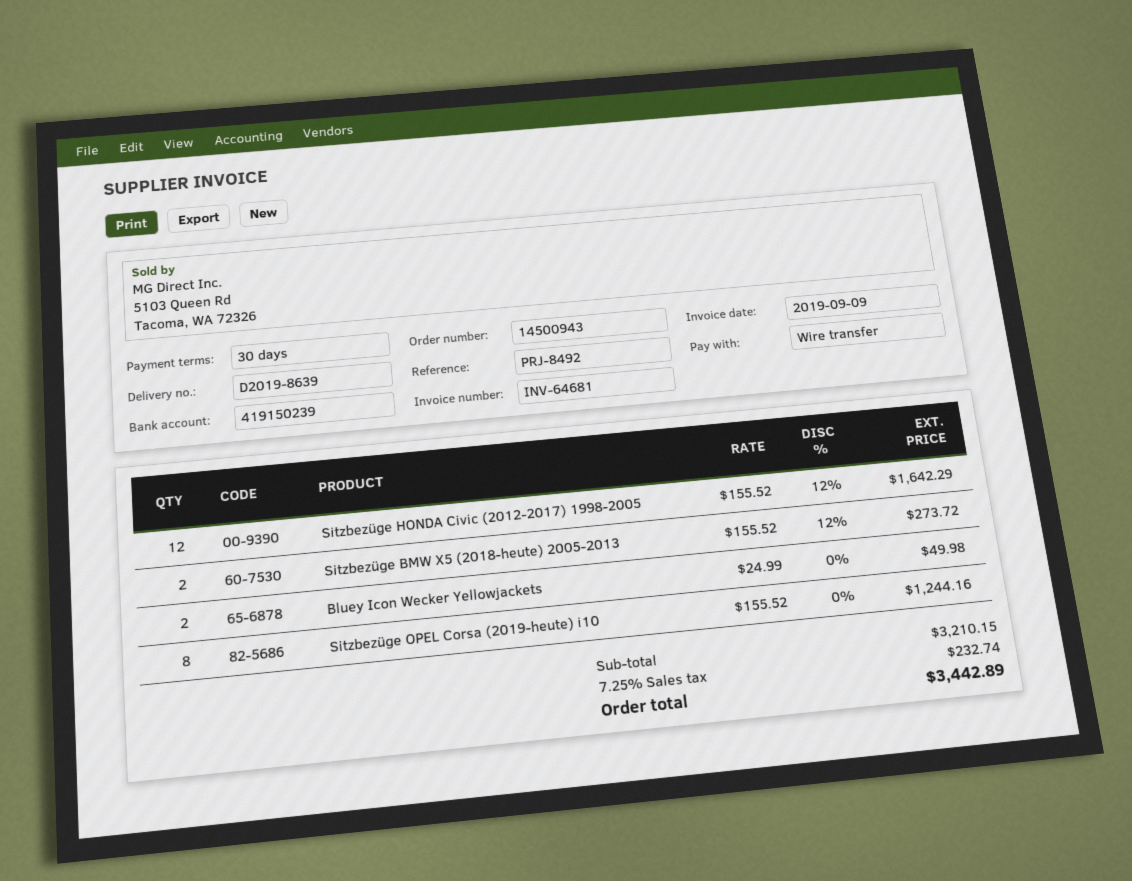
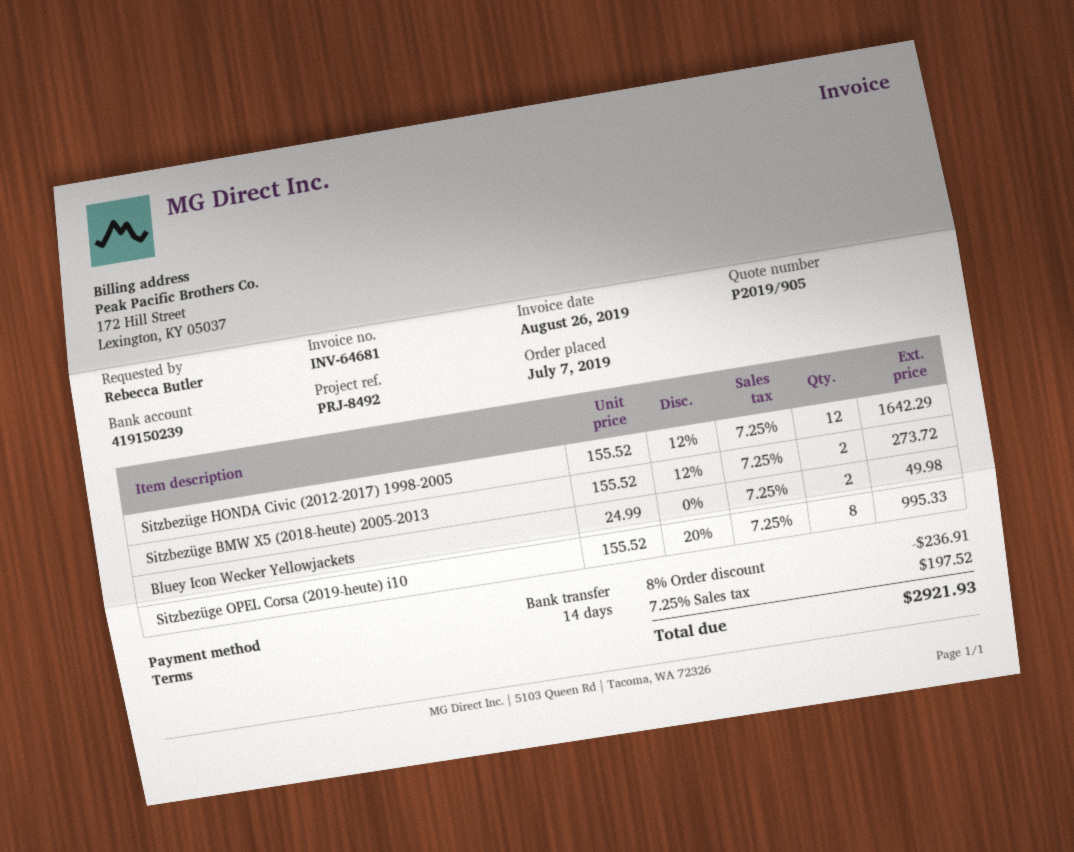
invoice date: 2019-09-09 -> 2019-08-26
payment terms: 30 days -> 14 days
Sitzbezüge OPEL Corsa (2019-heute) i10: 8 x 155.52 = 1244.16 -> 8 x 155.52 - 20% = 995.33
discount: none -> 8% = 236.91
tax: 7.25% = 232.74 -> 7.25% = 197.52
total: 3442.89 -> 2921.93

